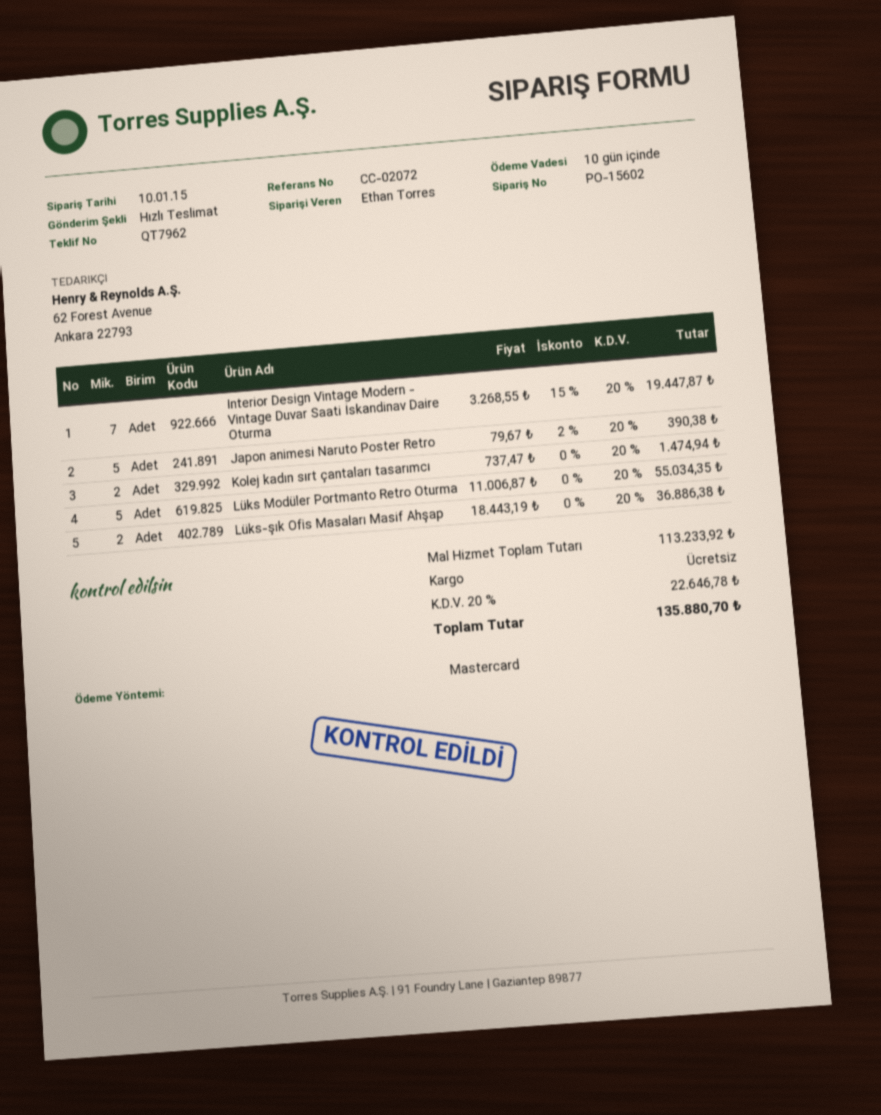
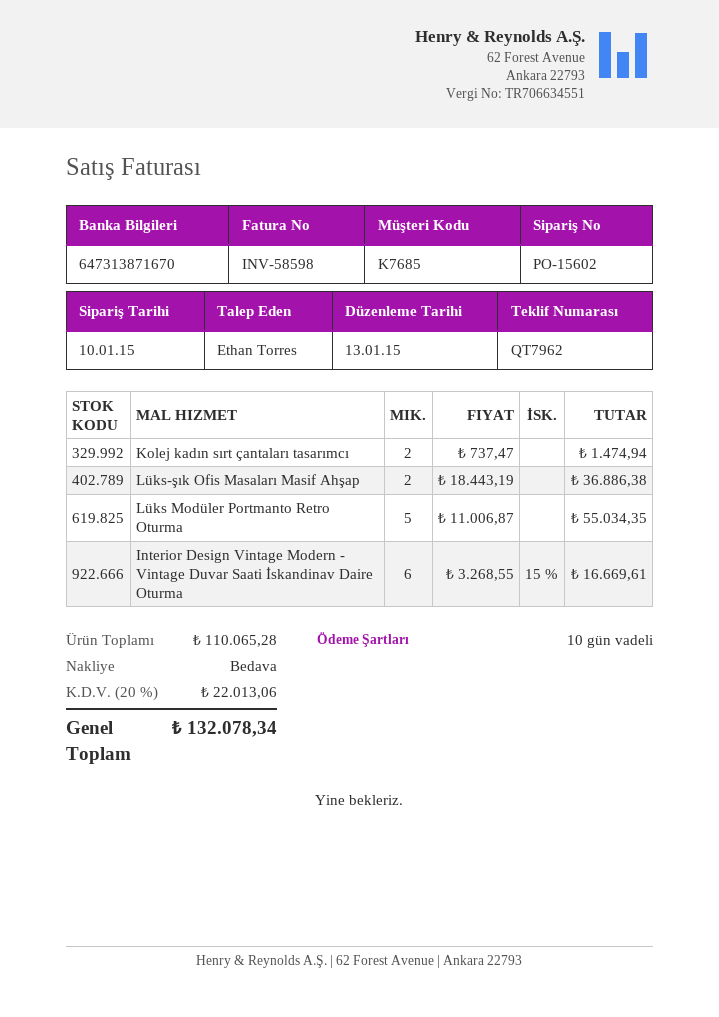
Interior Design Vintage Modern - Vintage Duvar Saati İskandinav Daire Oturma: 7 x 3268.55 - 15% = 19447.87 -> 6 x 3268.55 - 15% = 16669.61
Japon animesi Naruto Poster Retro: 5 x 79.67 - 2% = 390.38 -> none
subtotal: 113233.92 -> 110065.28
tax: 20% = 22646.78 -> 20% = 22013.06
total: 135880.70 -> 132078.34

